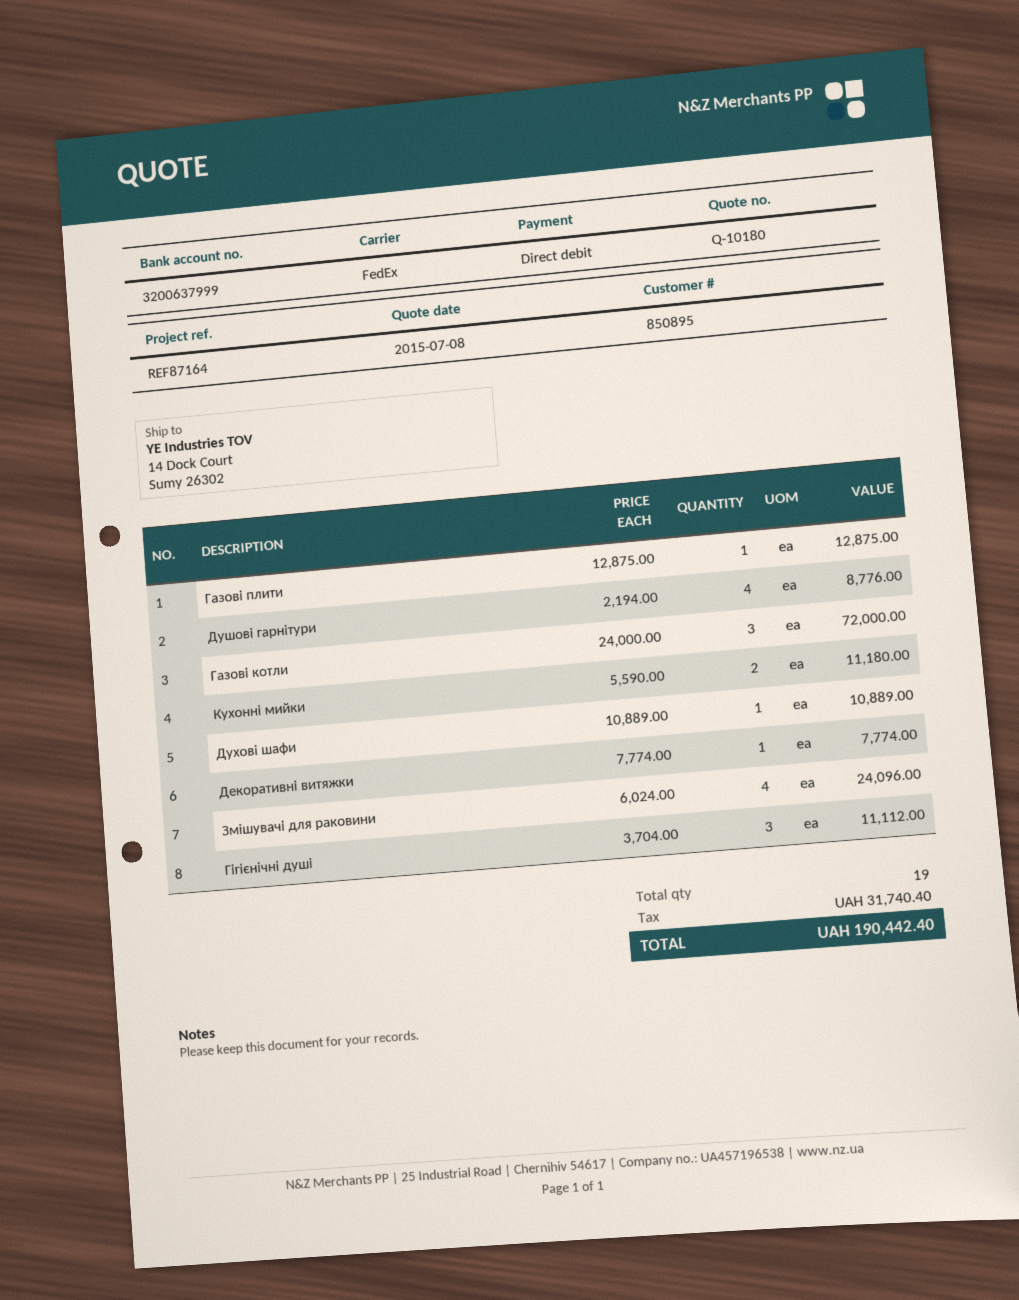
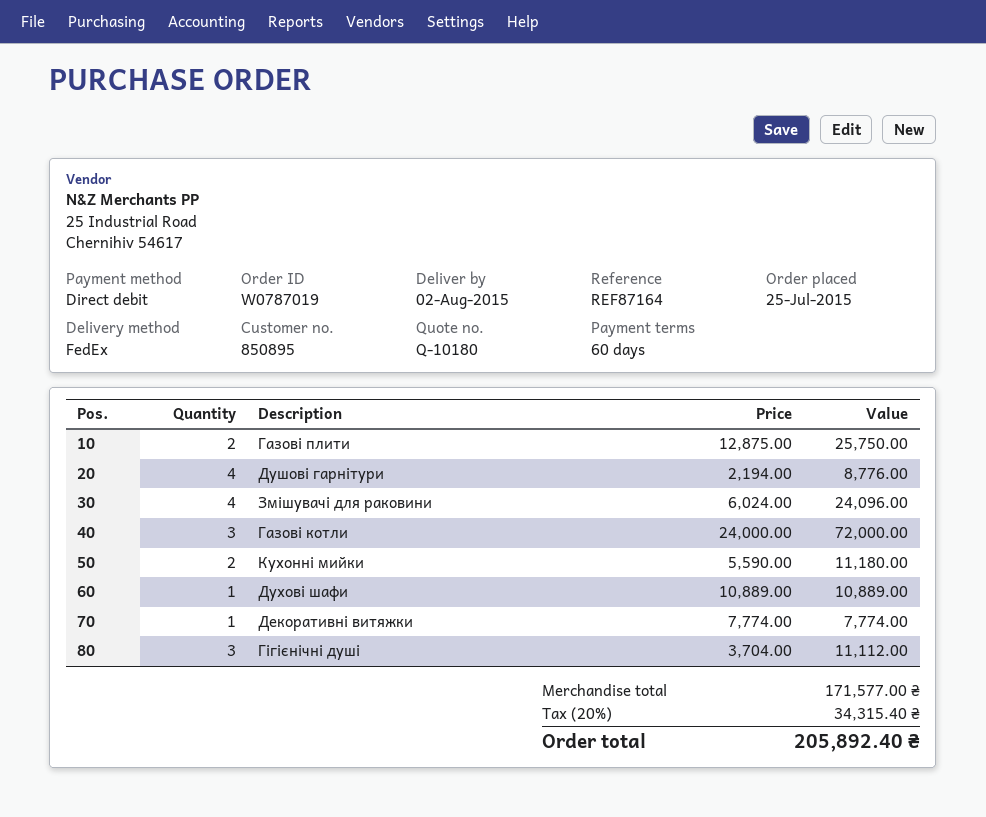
Газові плити: 1 x 12875.00 = 12875.00 -> 2 x 12875.00 = 25750.00
tax: 31740.40 -> 34315.40
total: 190442.40 -> 205892.40

